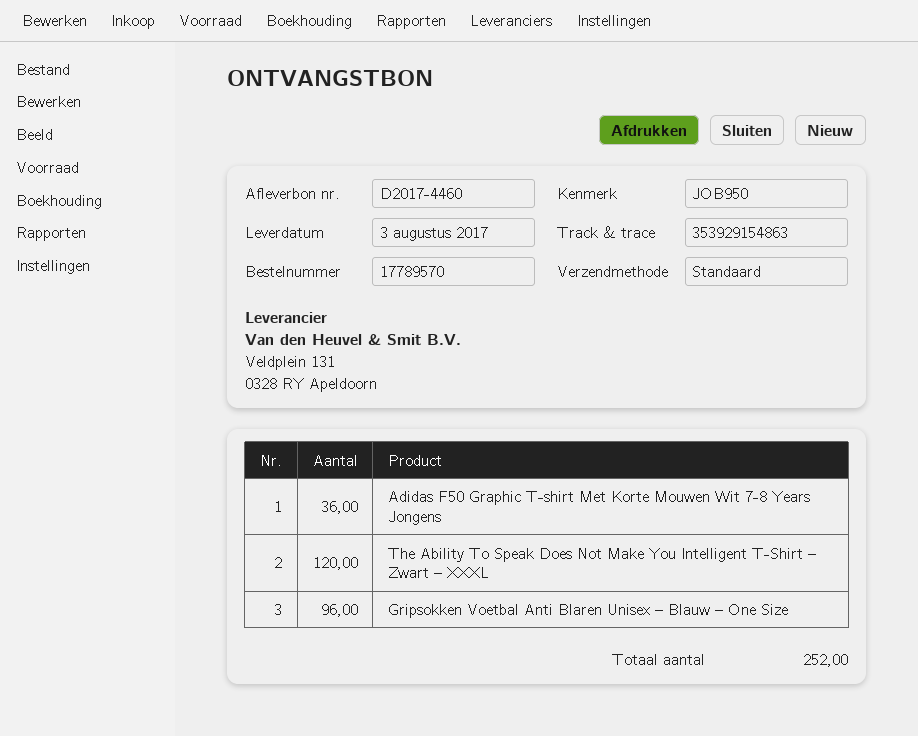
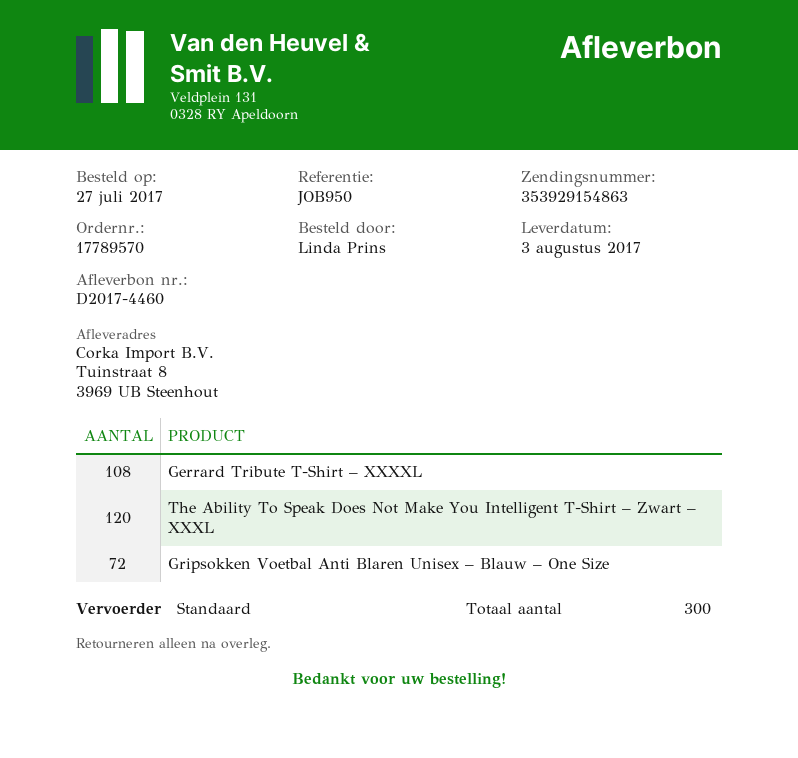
Adidas F50 Graphic T-shirt Met Korte Mouwen Wit 7-8 Years Jongens: 36 -> none
Gripsokken Voetbal Anti Blaren Unisex – Blauw – One Size: 96 -> 72
Gerrard Tribute T-Shirt – XXXXL: none -> 108
total quantity: 252 -> 300

